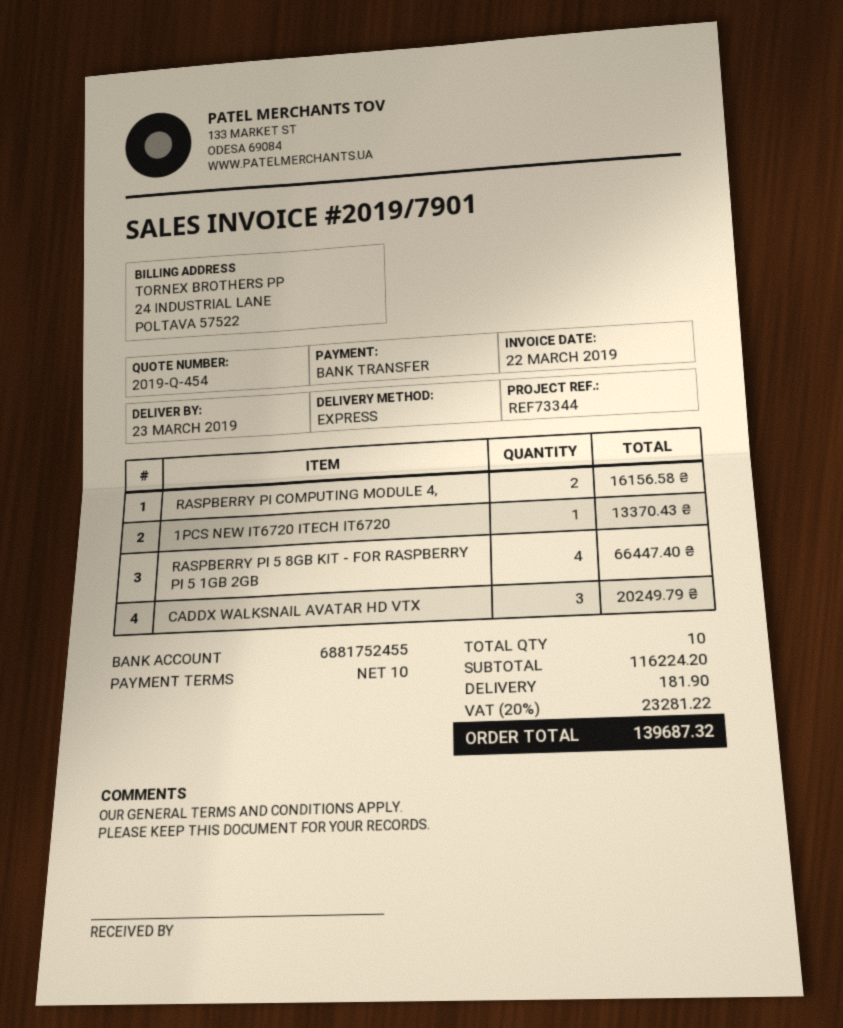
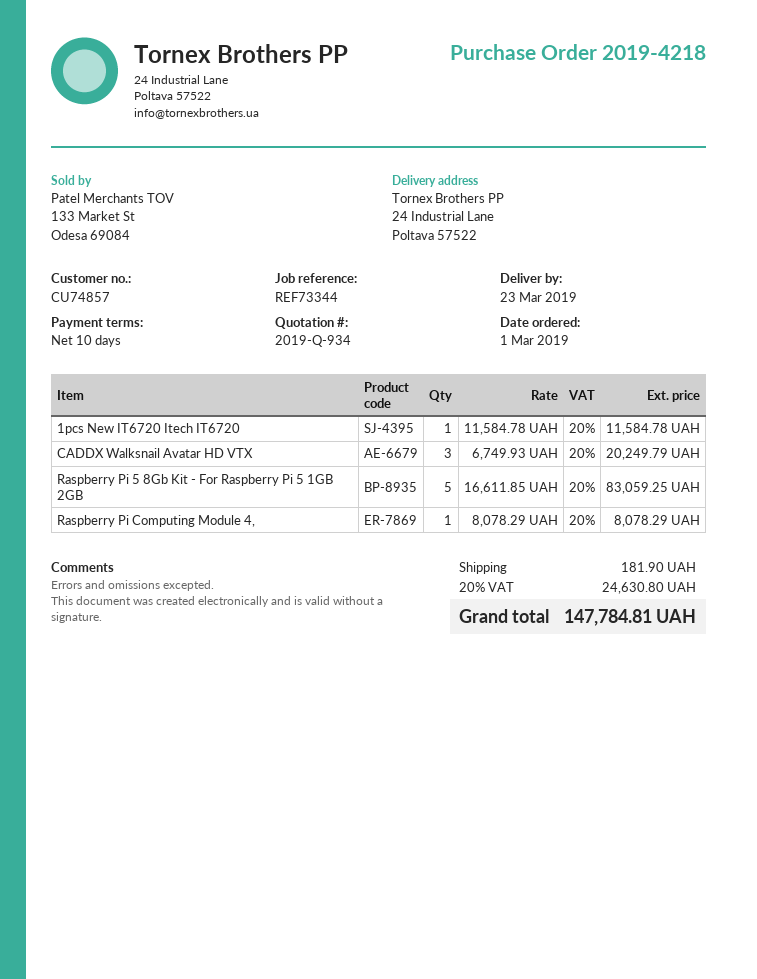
quote number: 2019-Q-454 -> 2019-Q-934
RASPBERRY PI COMPUTING MODULE 4,: 2 for 16156.58 -> 1 for 8078.29
1PCS NEW IT6720 ITECH IT6720: 1 for 13370.43 -> 1 for 11584.78
RASPBERRY PI 5 8GB KIT - FOR RASPBERRY PI 5 1GB 2GB: 4 for 66447.40 -> 5 for 83059.25
tax: 20% = 23281.22 -> 20% = 24630.80
total: 139687.32 -> 147784.81

